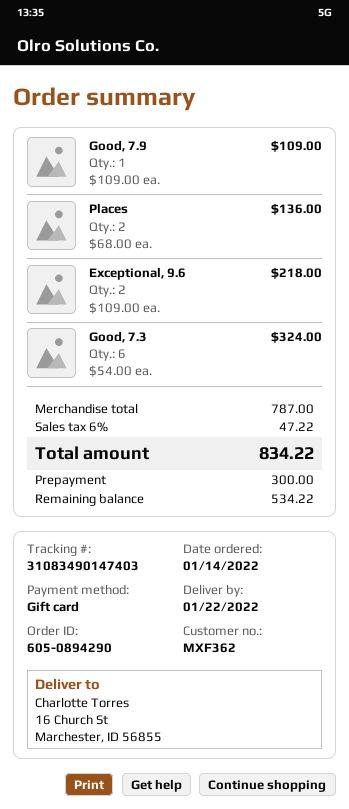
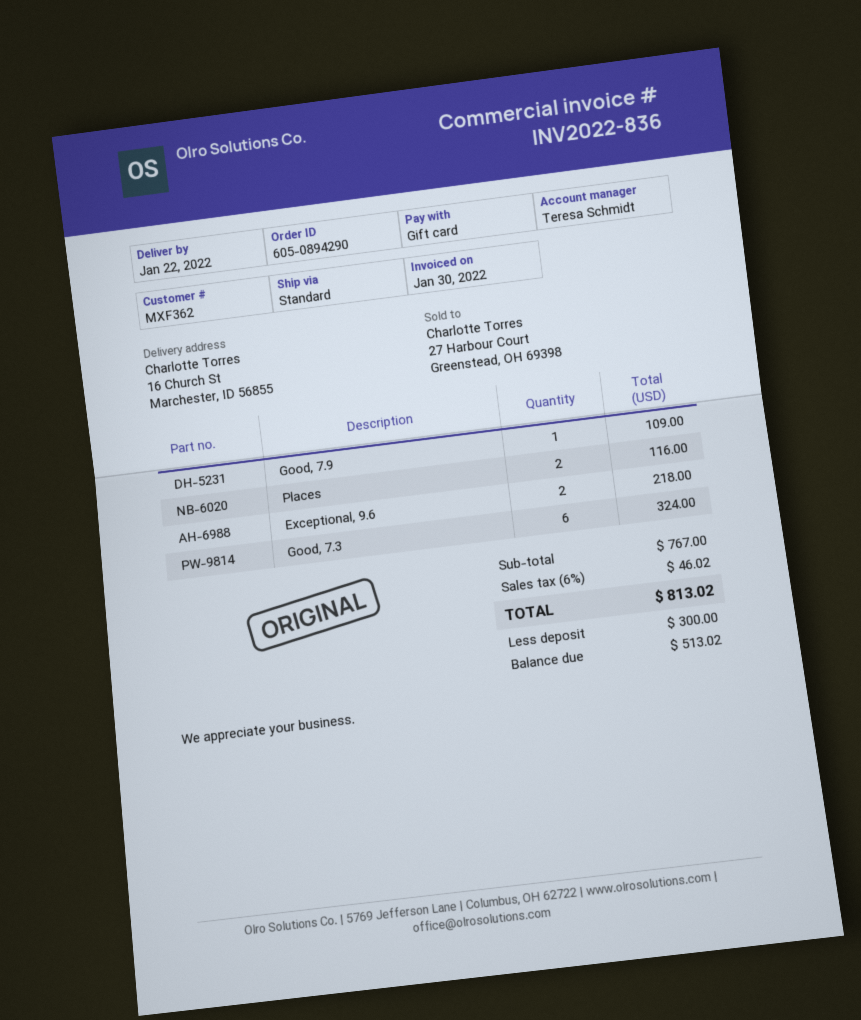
Places: 2 for 136.00 -> 2 for 116.00
subtotal: 787.00 -> 767.00
tax: 6% = 47.22 -> 6% = 46.02
total: 834.22 -> 813.02
balance: 534.22 -> 513.02

